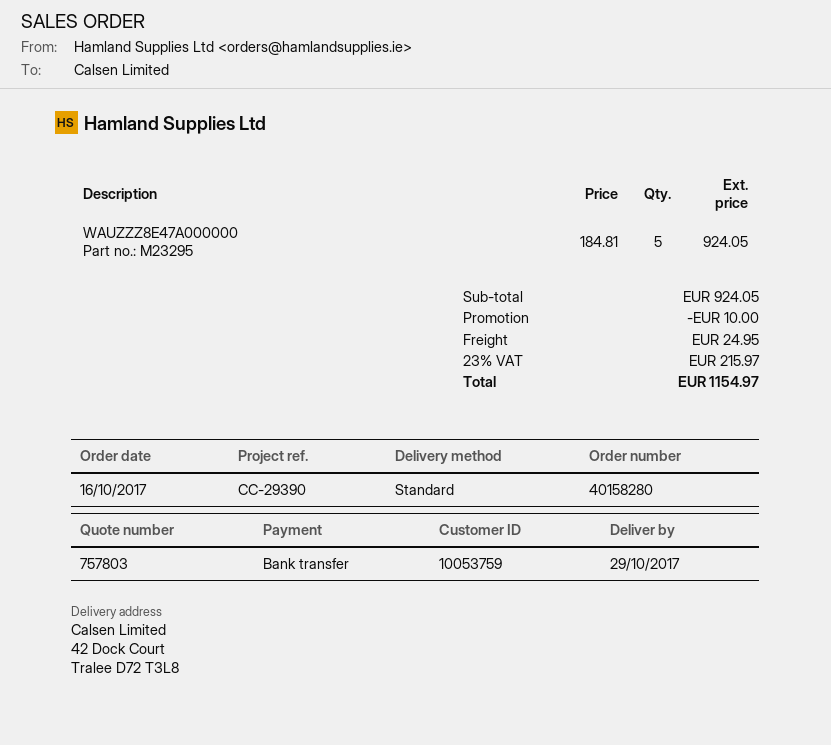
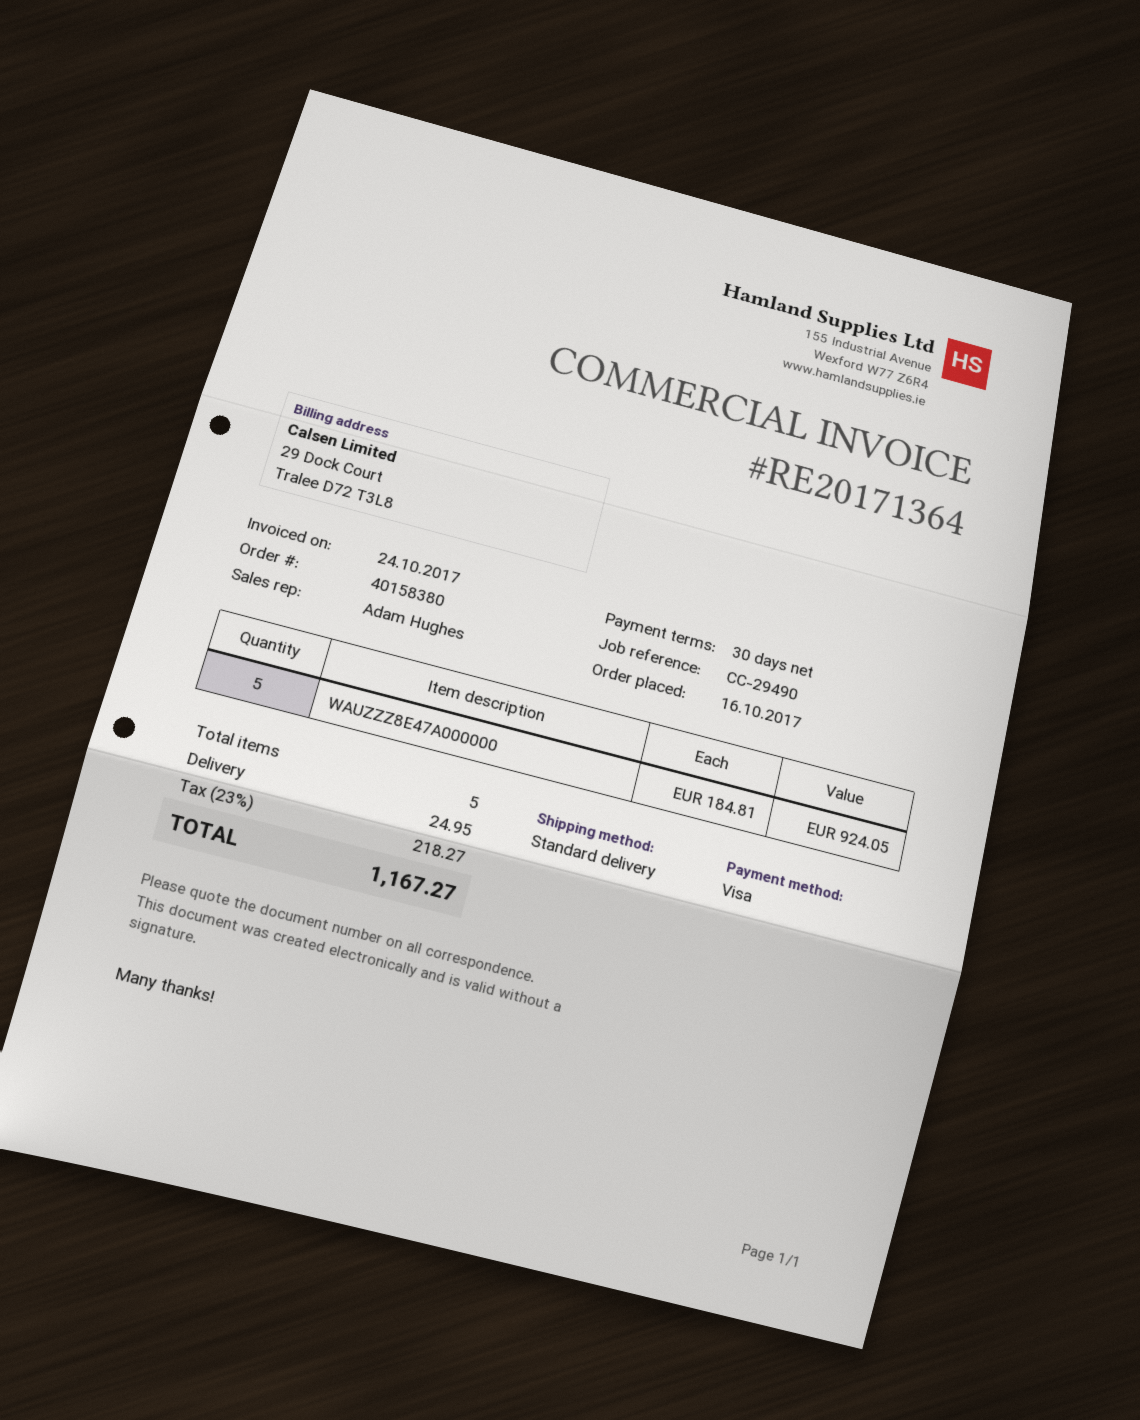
order number: 40158280 -> 40158380
reference: CC-29390 -> CC-29490
payment method: bank transfer -> Visa
discount: 10.00 -> none
tax: 23% = 215.97 -> 23% = 218.27
total: 1154.97 -> 1167.27

